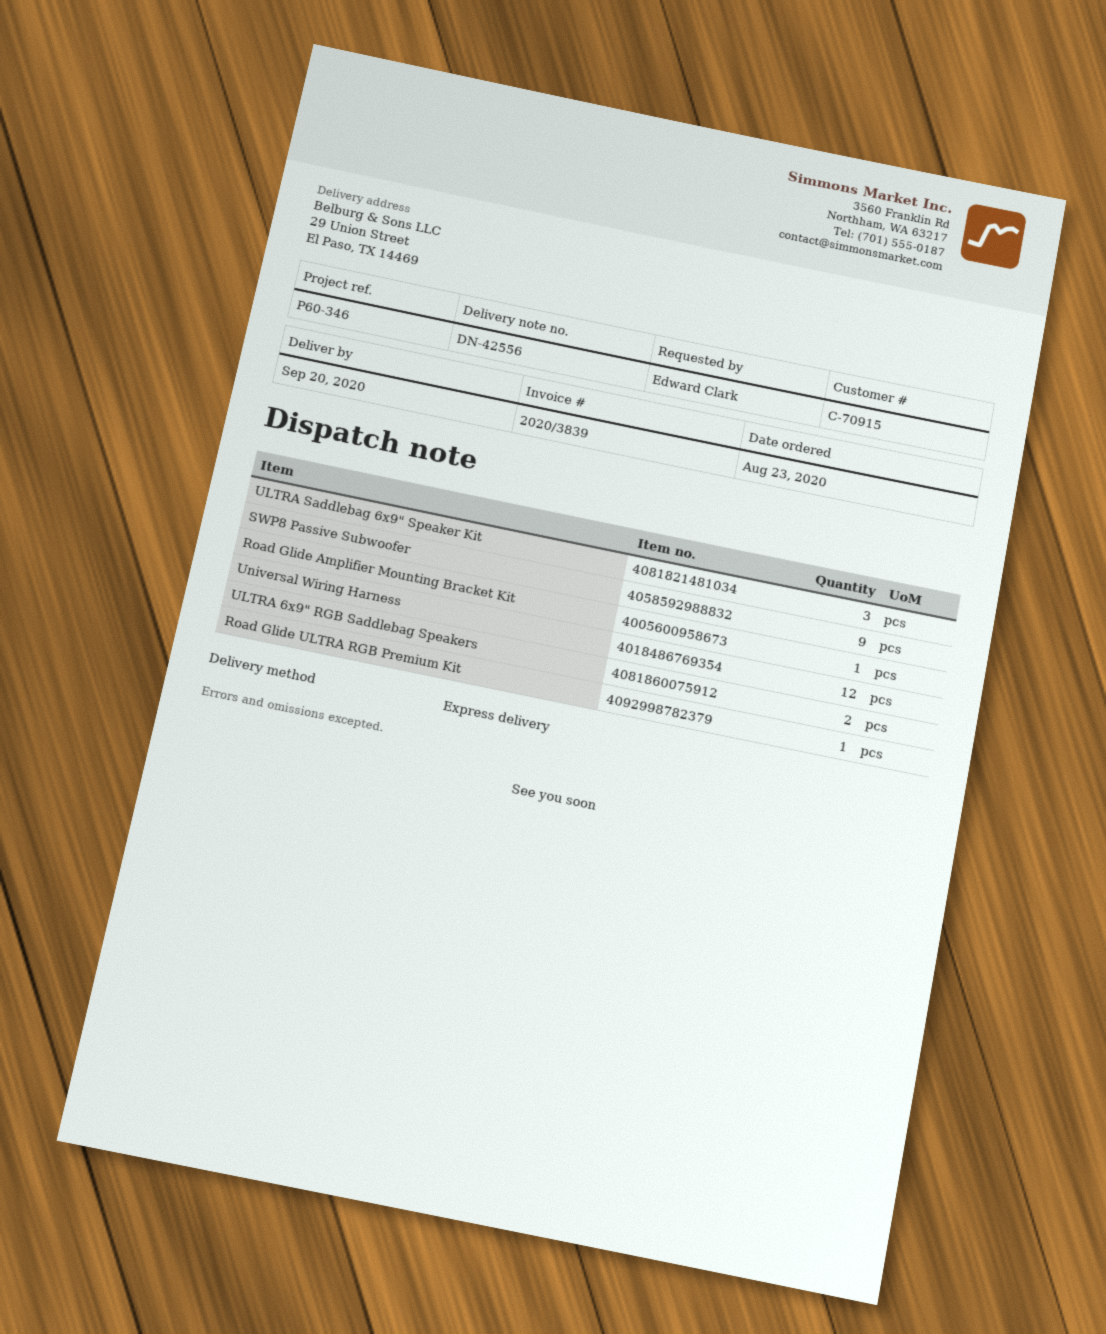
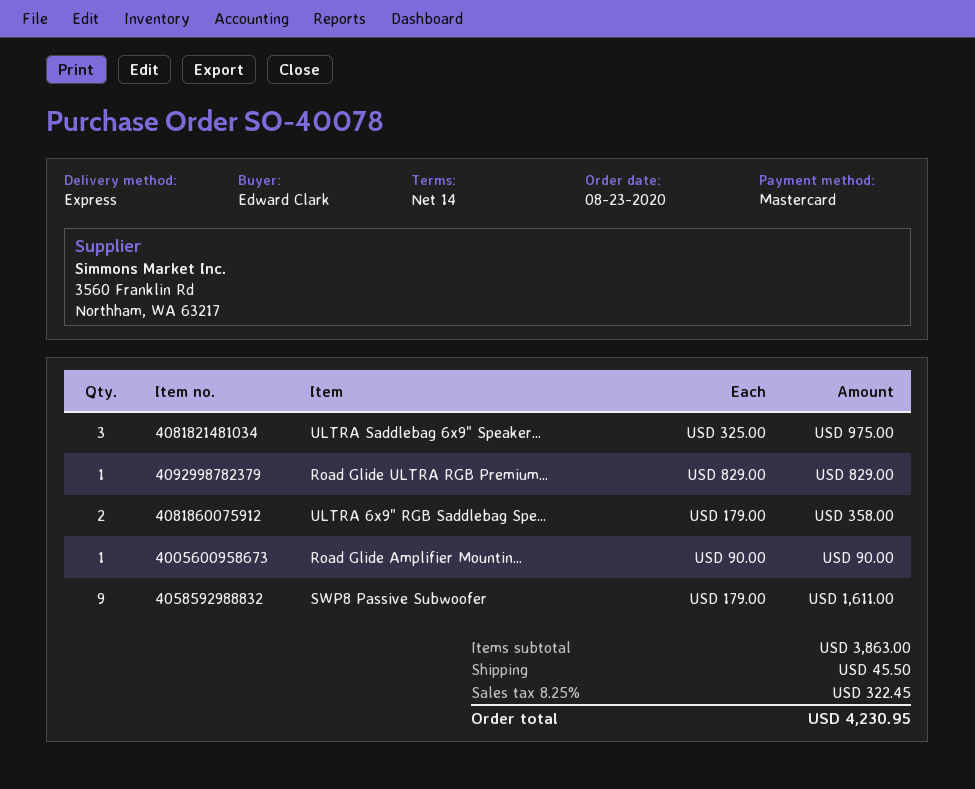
Universal Wiring Harness: 12 -> none

